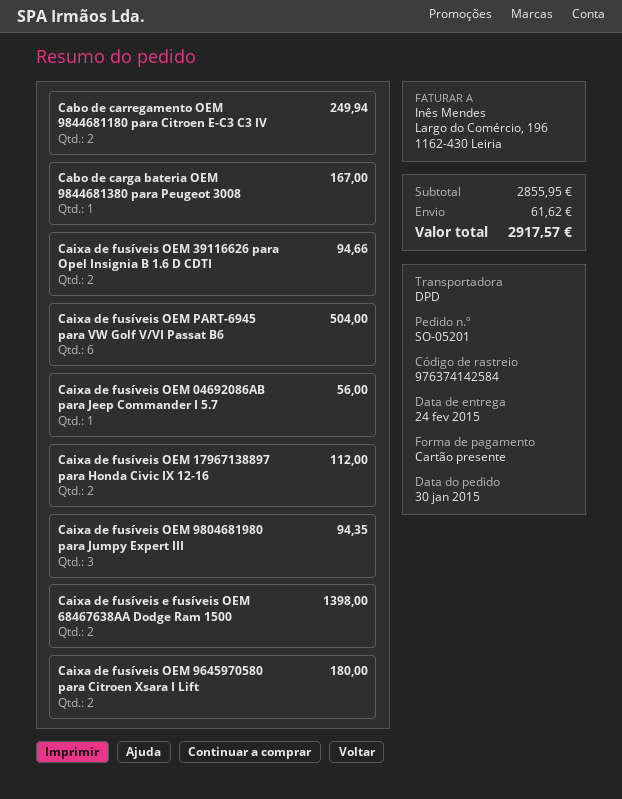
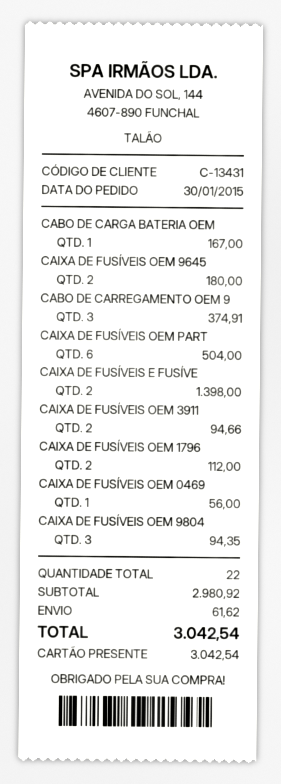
Cabo de carregamento OEM 9844681180 para Citroen E-C3 C3 IV: 2 for 249.94 -> 3 for 374.91
subtotal: 2855.95 -> 2980.92
total: 2917.57 -> 3042.54

